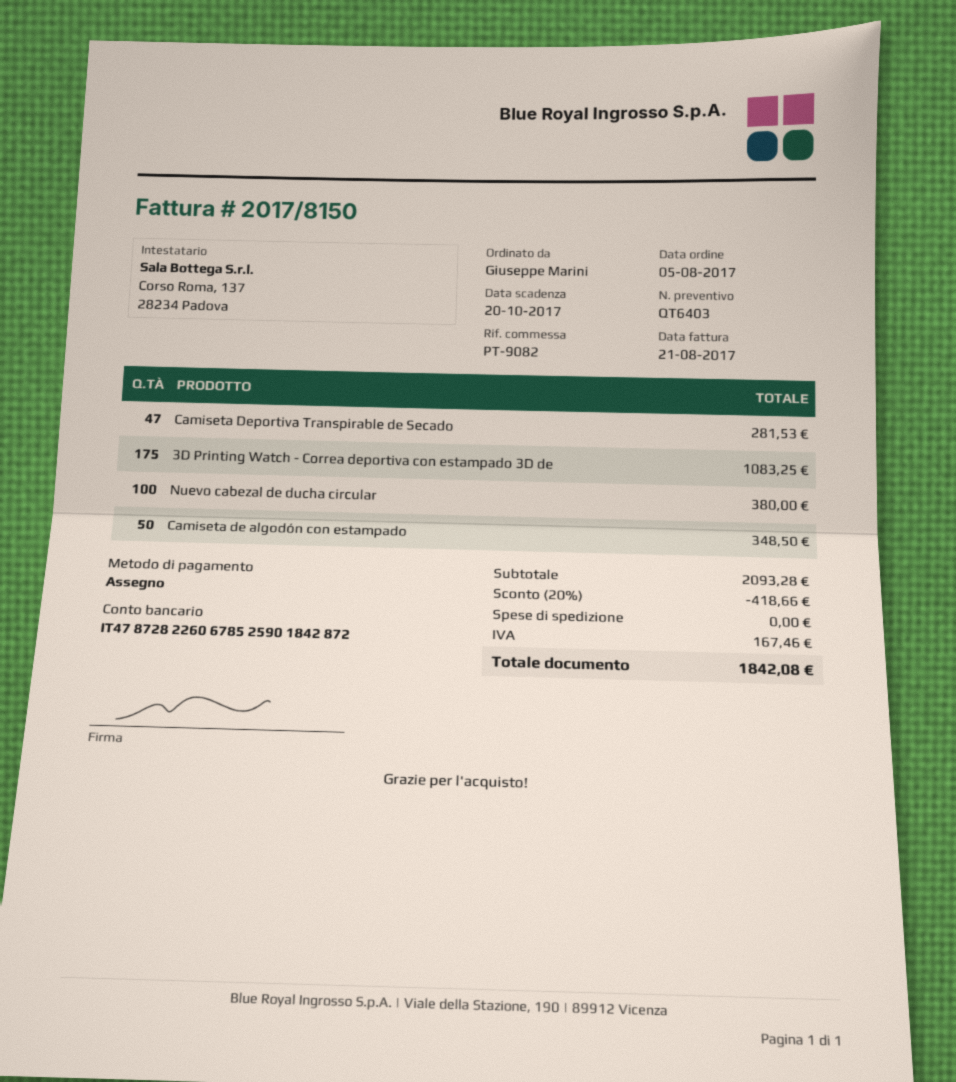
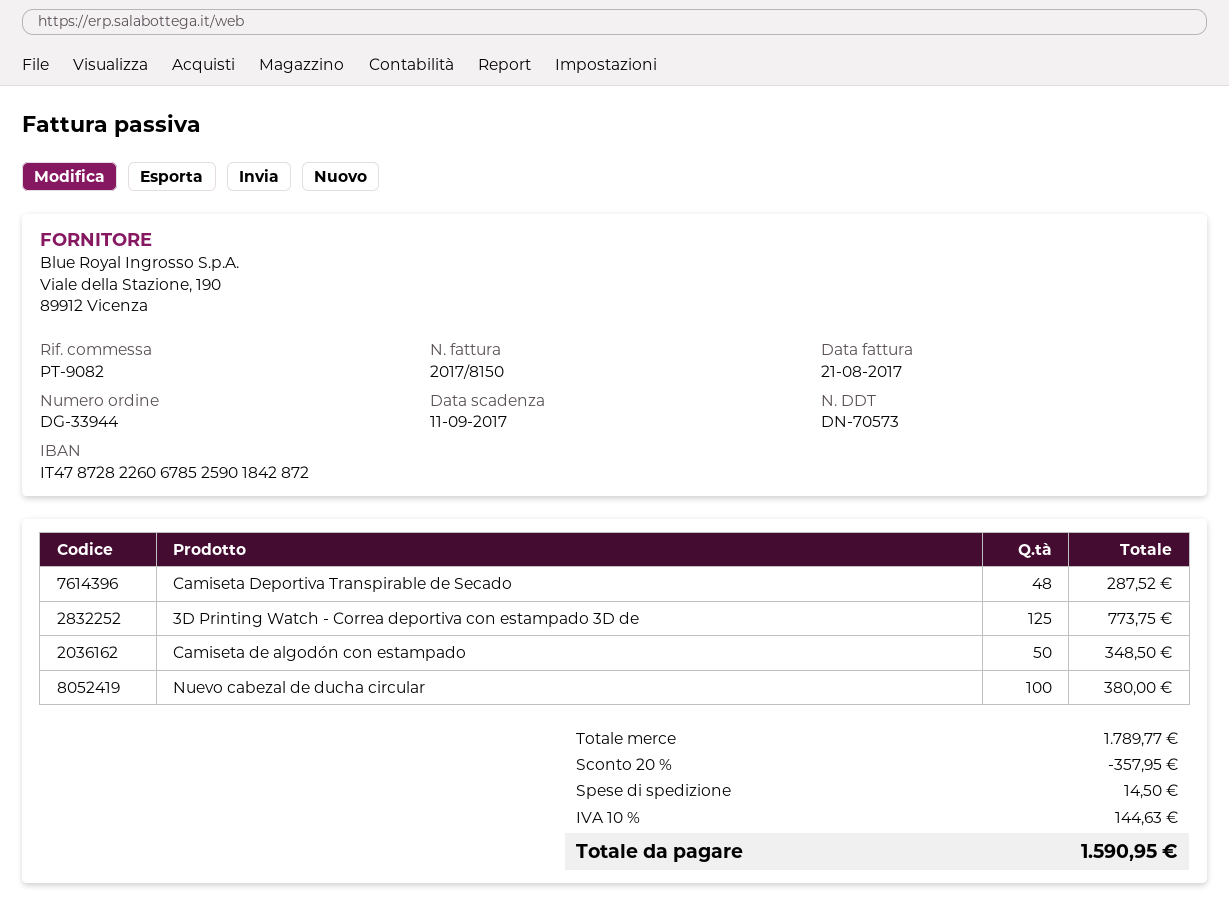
due date: 2017-10-20 -> 2017-09-11
Camiseta Deportiva Transpirable de Secado: 47 for 281.53 -> 48 for 287.52
3D Printing Watch - Correa deportiva con estampado 3D de: 175 for 1083.25 -> 125 for 773.75
subtotal: 2093.28 -> 1789.77
discount: 20% = 418.66 -> 20% = 357.95
shipping: 0.00 -> 14.50
tax: 167.46 -> 144.63
total: 1842.08 -> 1590.95

